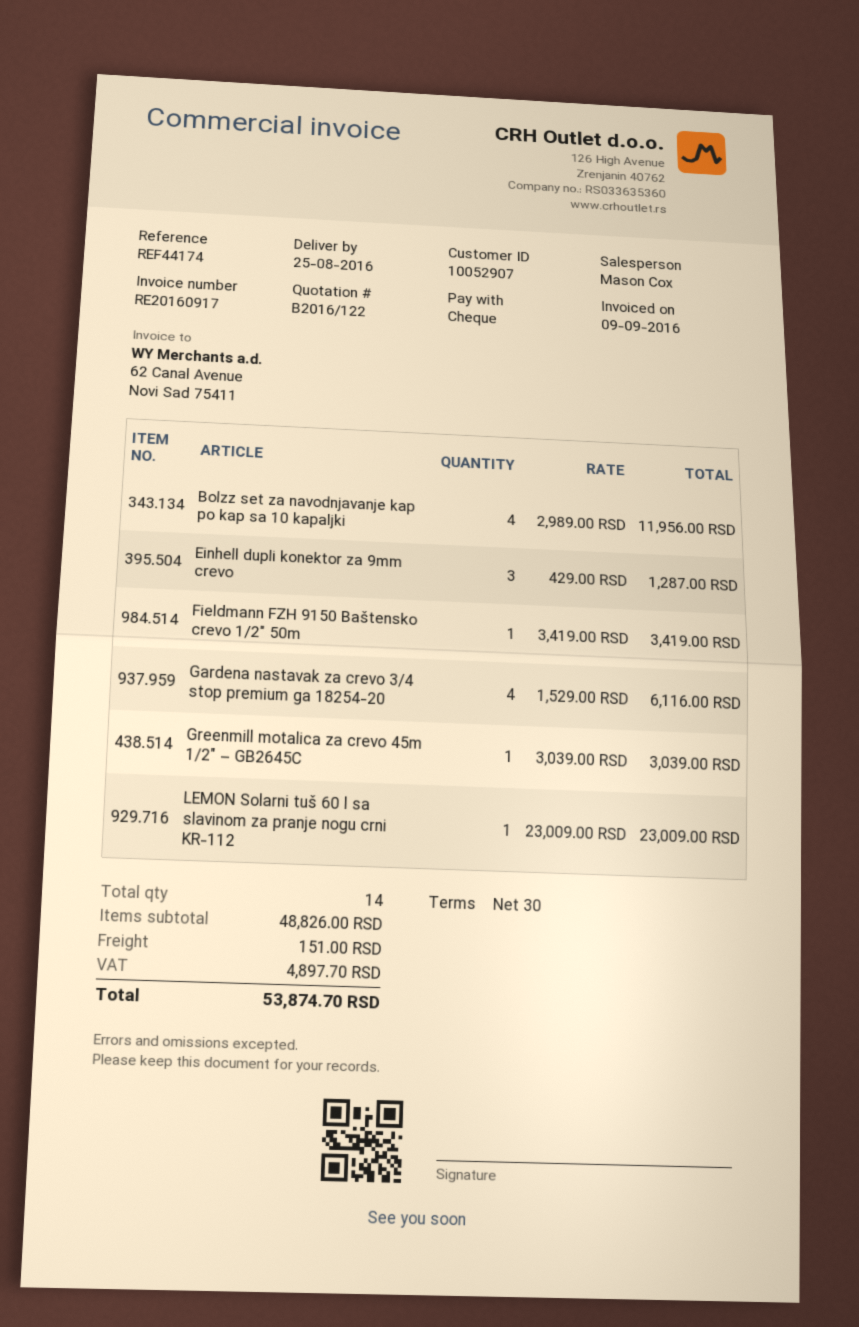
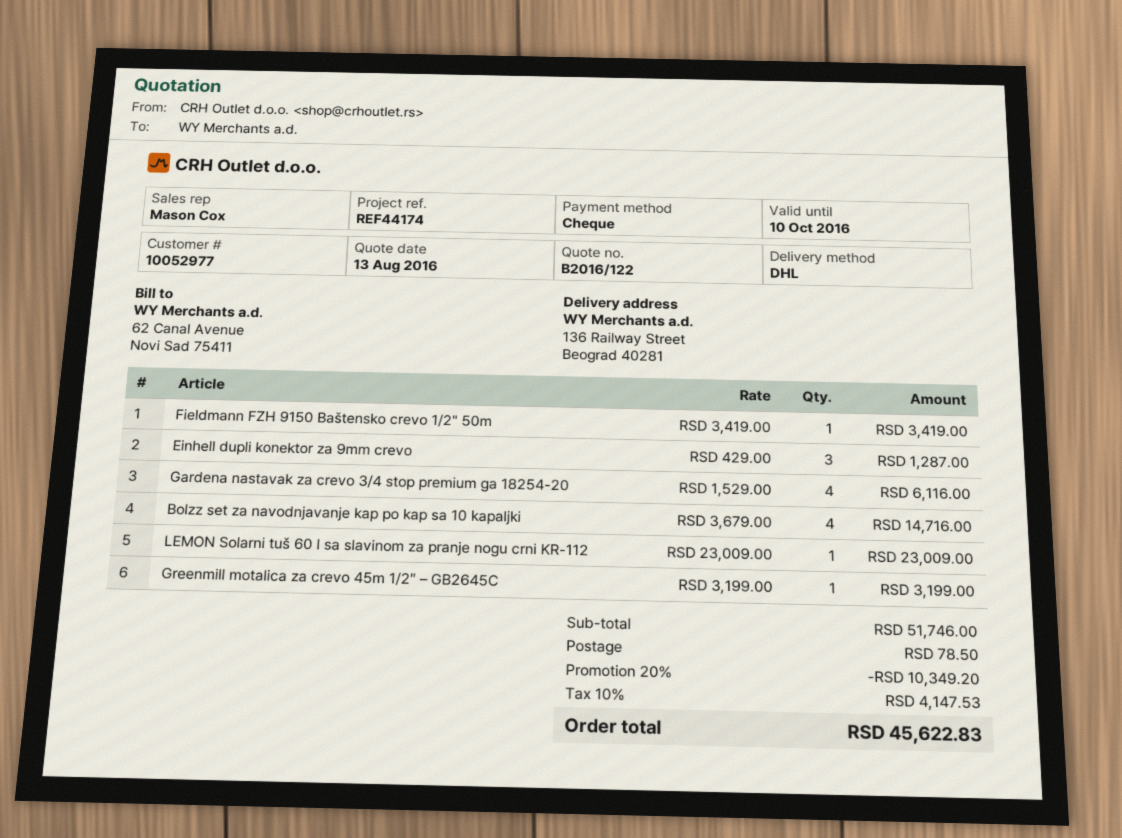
customer number: 10052907 -> 10052977
Bolzz set za navodnjavanje kap po kap sa 10 kapaljki: 4 x 2989.00 = 11956.00 -> 4 x 3679.00 = 14716.00
Greenmill motalica za crevo 45m 1/2″ – GB2645C: 1 x 3039.00 = 3039.00 -> 1 x 3199.00 = 3199.00
subtotal: 48826.00 -> 51746.00
discount: none -> 20% = 10349.20
shipping: 151.00 -> 78.50
tax: 4897.70 -> 4147.53
total: 53874.70 -> 45622.83

